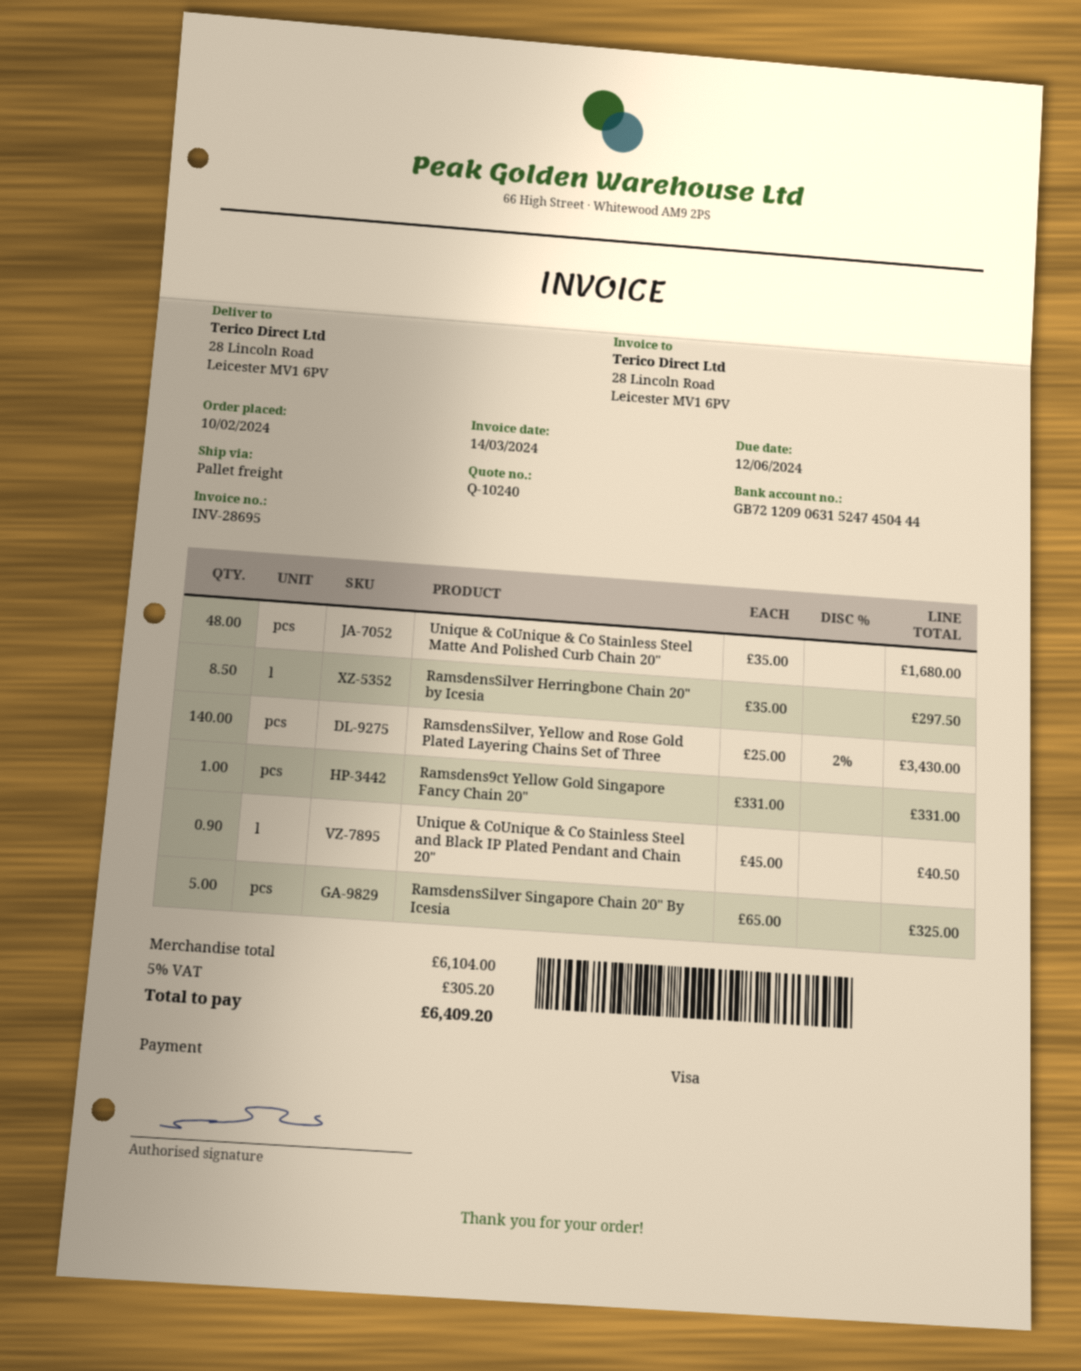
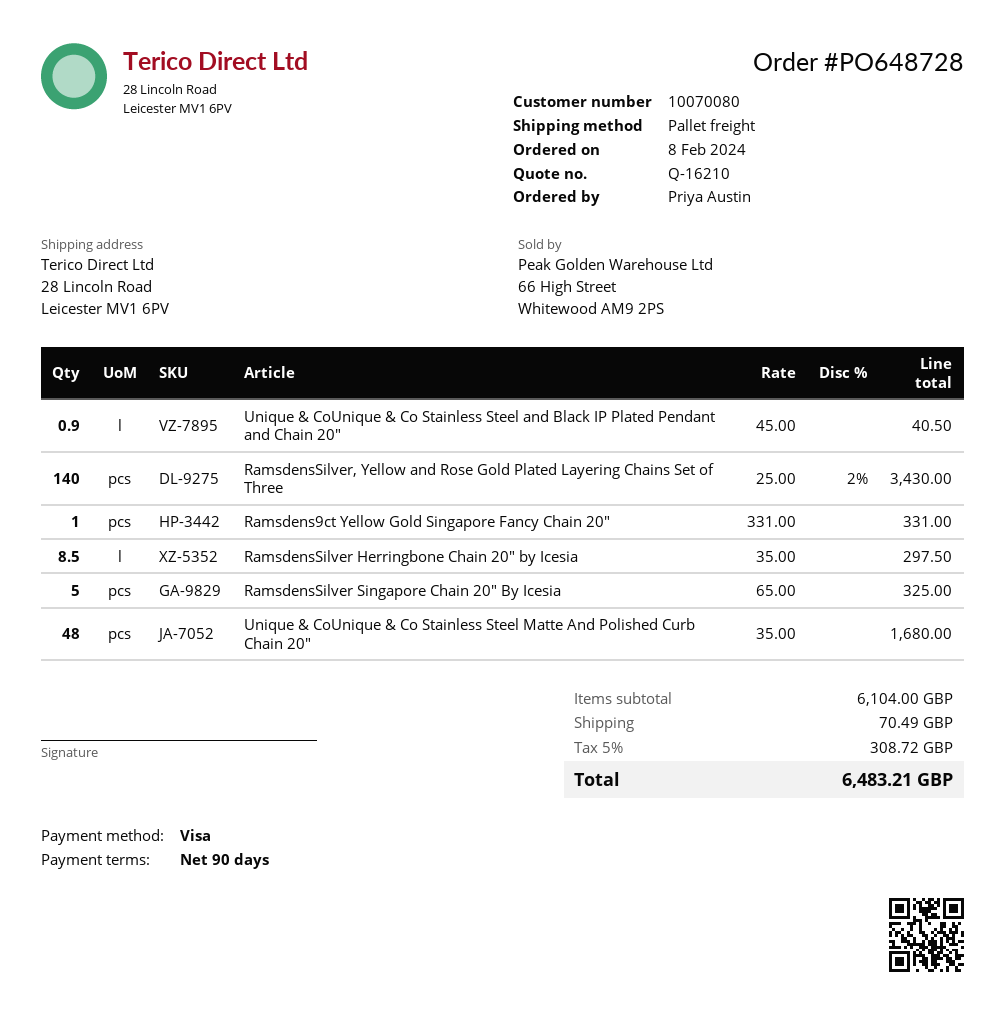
quote number: Q-10240 -> Q-16210
order date: 2024-02-10 -> 2024-02-08
shipping: none -> 70.49
tax: 5% = 305.20 -> 5% = 308.72
total: 6409.20 -> 6483.21

